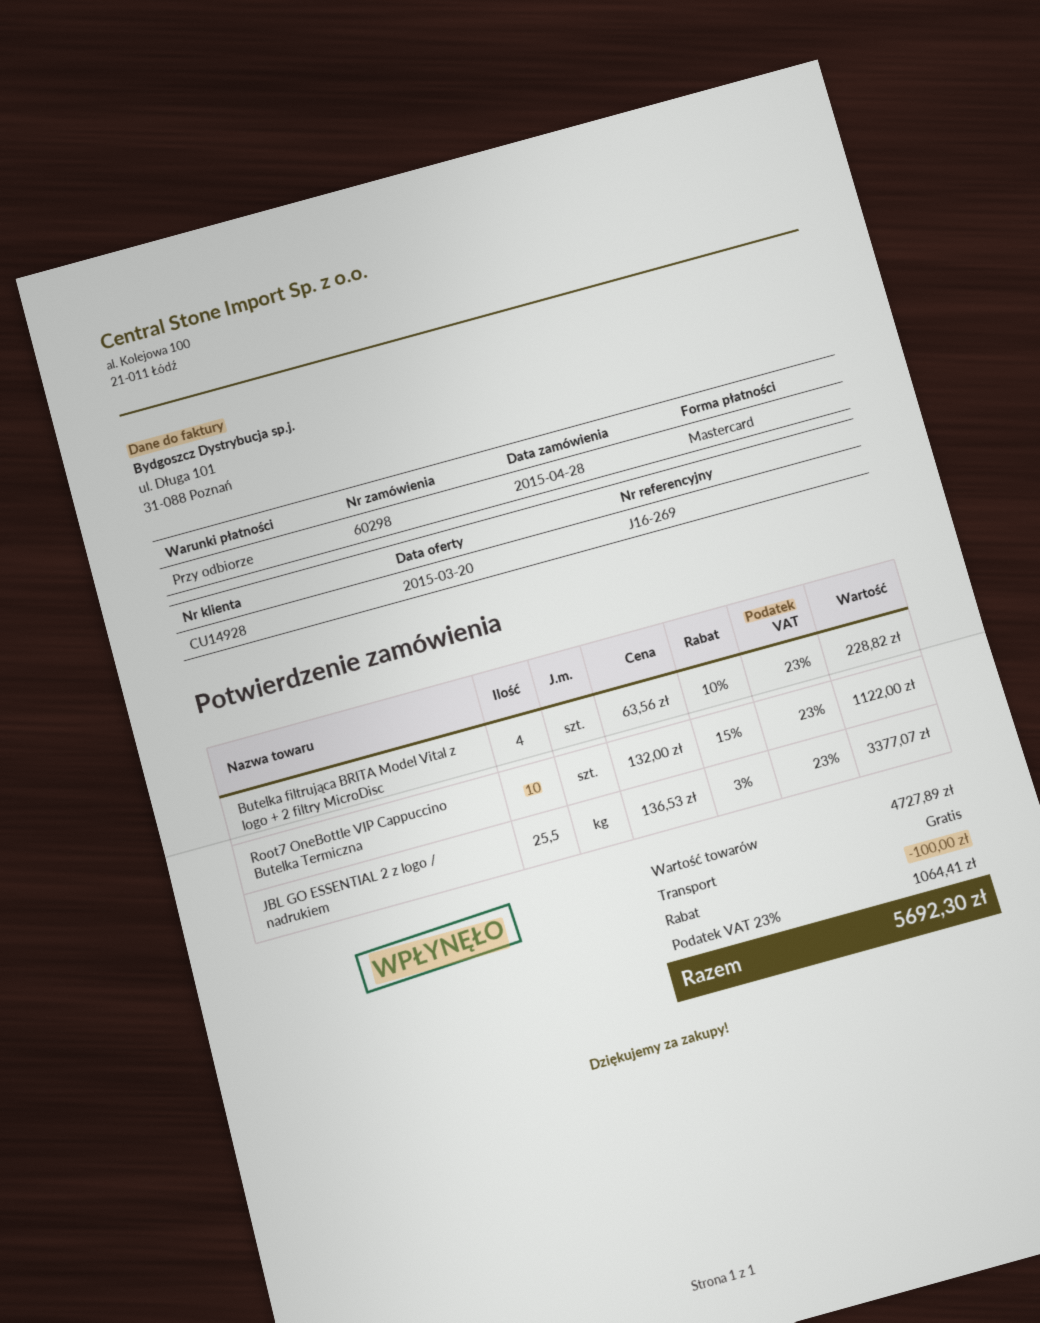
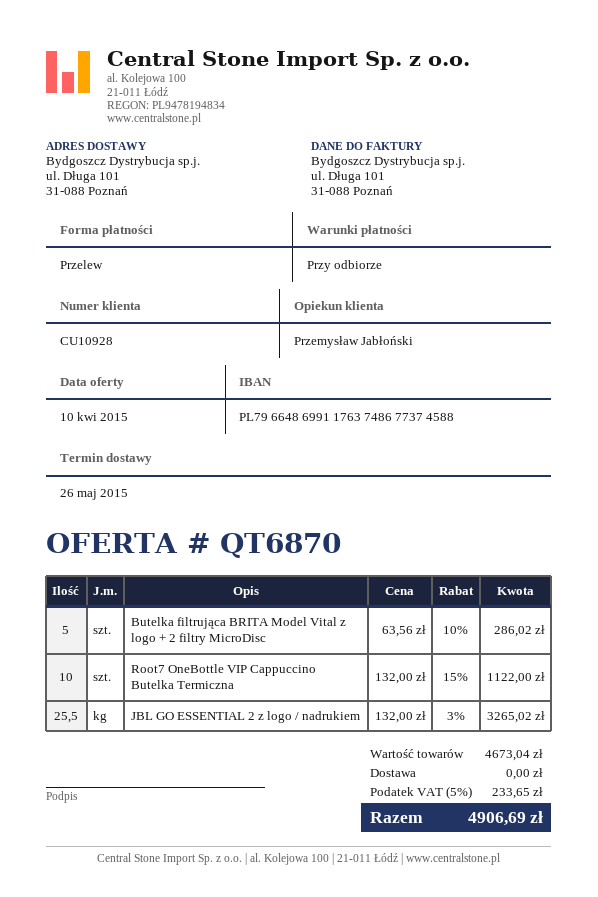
quote date: 2015-03-20 -> 2015-04-10
customer number: CU14928 -> CU10928
payment method: Mastercard -> bank transfer
Butelka filtrująca BRITA Model Vital z logo + 2 filtry MicroDisc: 4 x 63.56 - 10% = 228.82 -> 5 x 63.56 - 10% = 286.02
JBL GO ESSENTIAL 2 z logo / nadrukiem: 25.5 x 136.53 - 3% = 3377.07 -> 25.5 x 132.00 - 3% = 3265.02
subtotal: 4727.89 -> 4673.04
discount: 100.00 -> none
tax: 23% = 1064.41 -> 5% = 233.65
total: 5692.30 -> 4906.69

